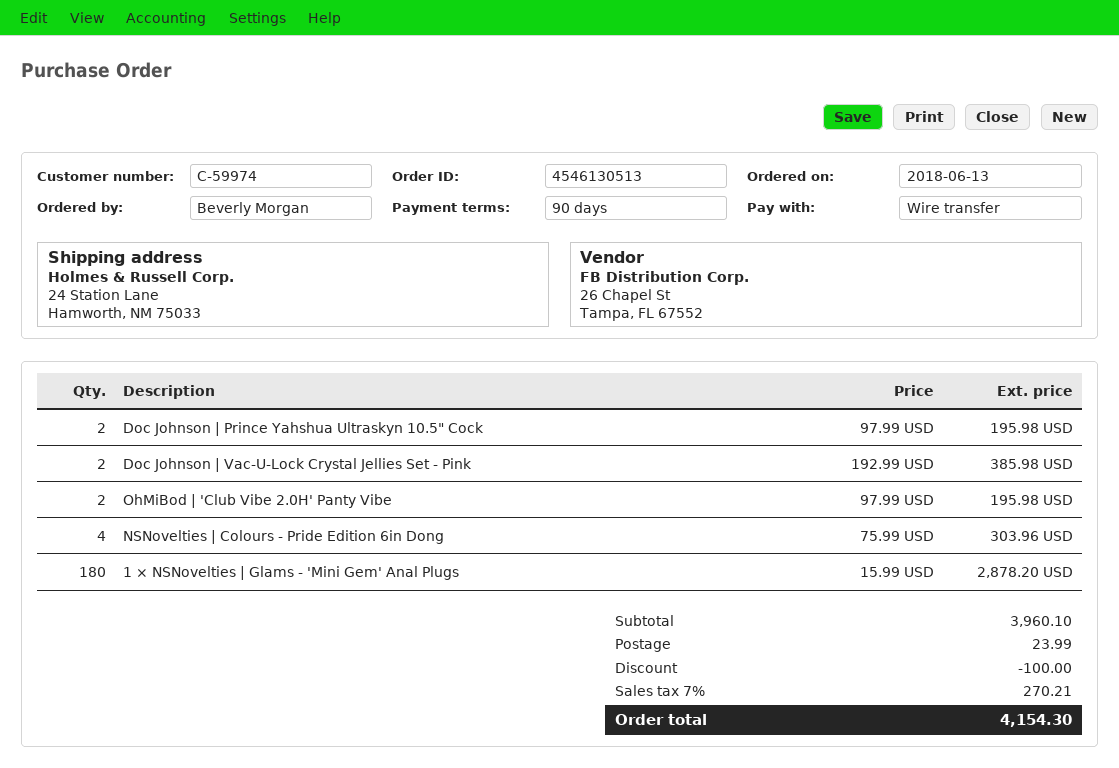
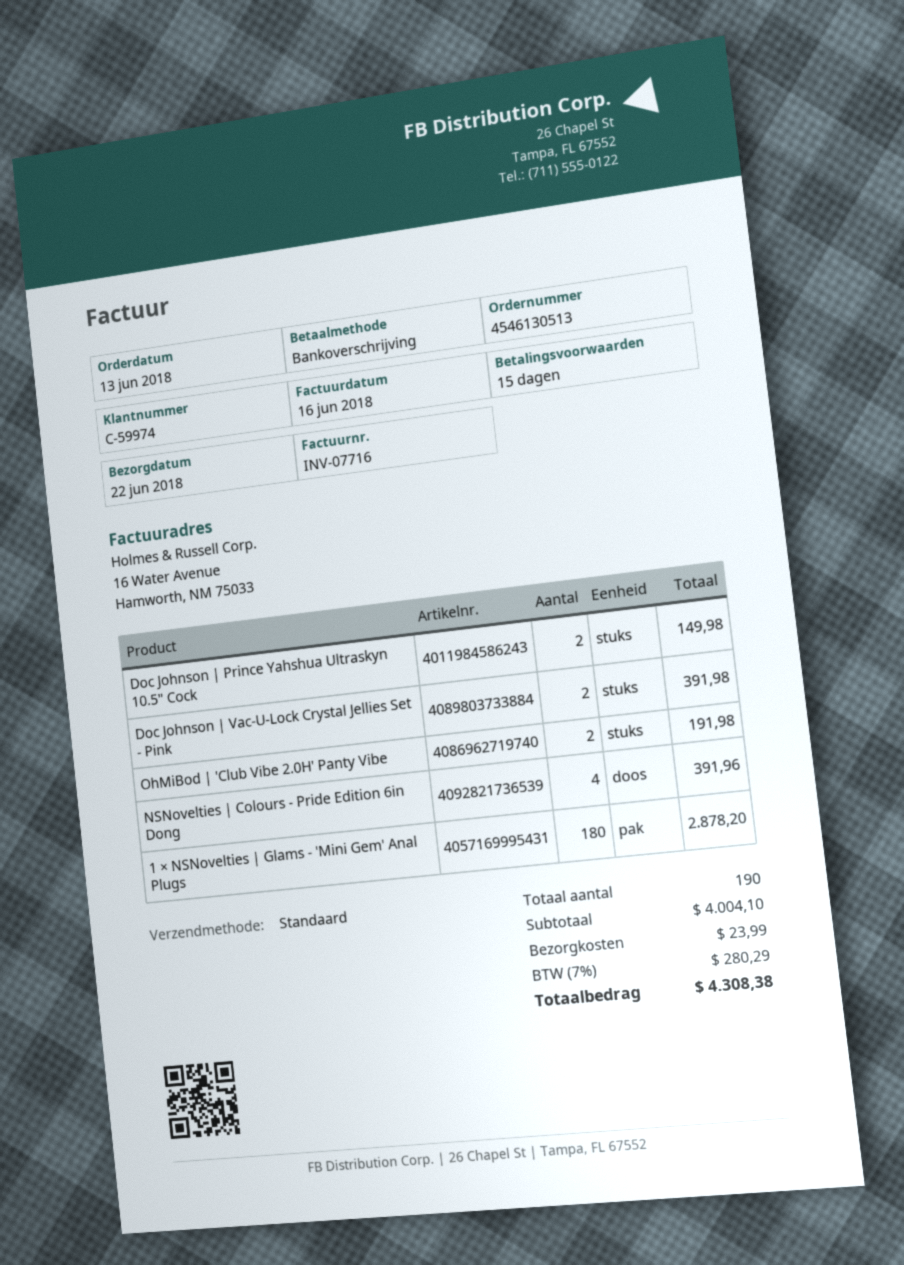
payment terms: 90 days -> 15 days
Doc Johnson | Prince Yahshua Ultraskyn 10.5" Cock: 2 for 195.98 -> 2 for 149.98
Doc Johnson | Vac-U-Lock Crystal Jellies Set - Pink: 2 for 385.98 -> 2 for 391.98
OhMiBod | 'Club Vibe 2.0H' Panty Vibe: 2 for 195.98 -> 2 for 191.98
NSNovelties | Colours - Pride Edition 6in Dong: 4 for 303.96 -> 4 for 391.96
subtotal: 3960.10 -> 4004.10
discount: 100.00 -> none
tax: 7% = 270.21 -> 7% = 280.29
total: 4154.30 -> 4308.38

